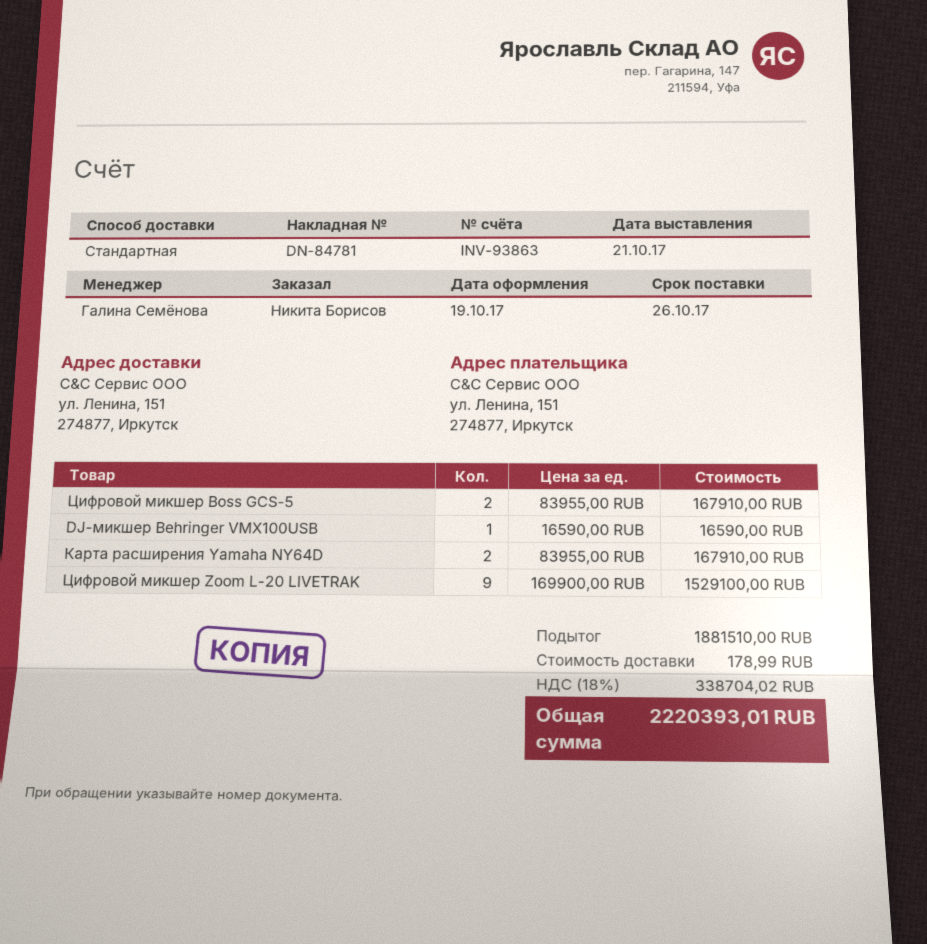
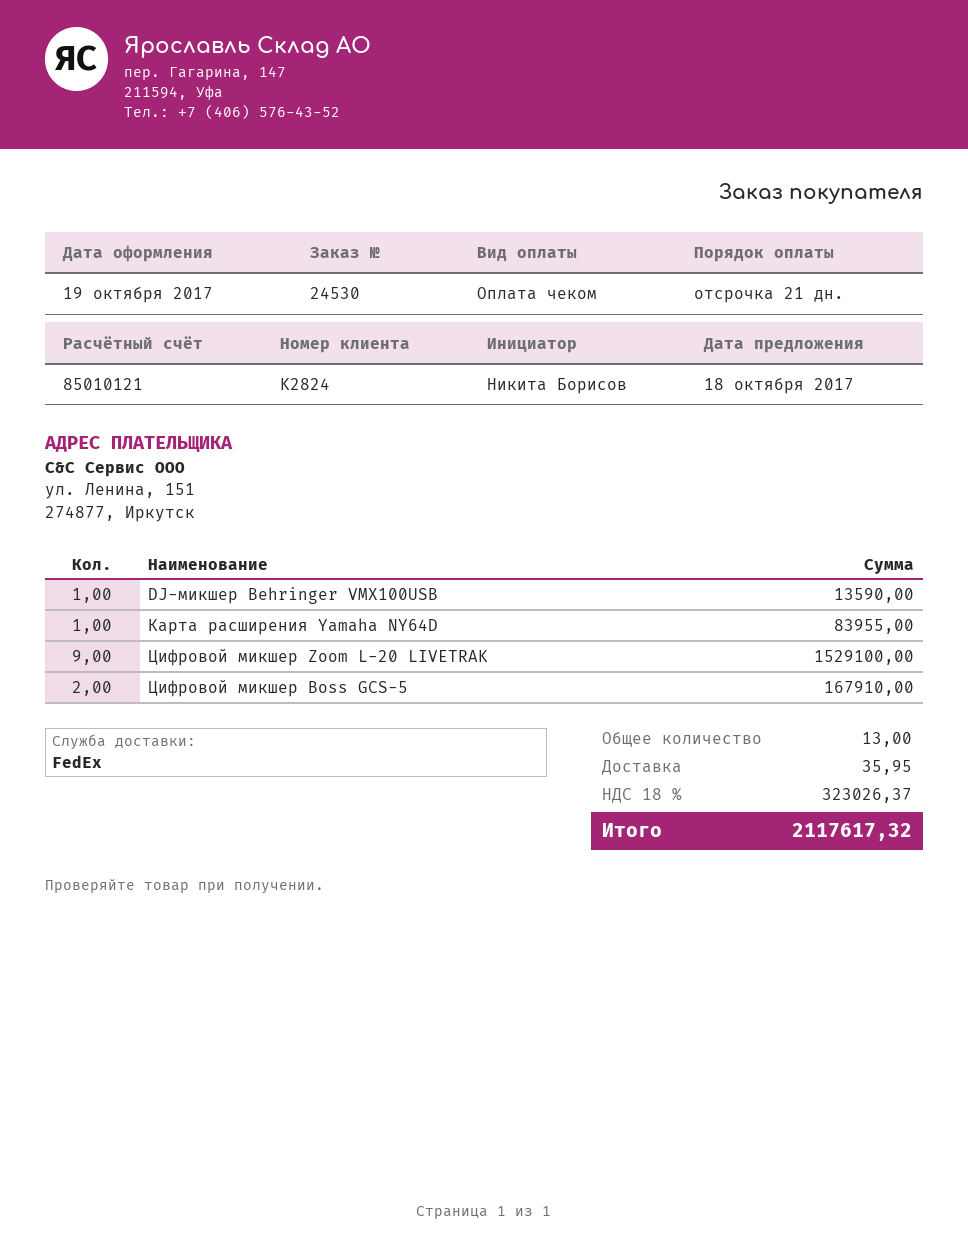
shipping method: standard -> FedEx
DJ-микшер Behringer VMX100USB: 1 for 16590.00 -> 1 for 13590.00
Карта расширения Yamaha NY64D: 2 for 167910.00 -> 1 for 83955.00
shipping: 178.99 -> 35.95
tax: 18% = 338704.02 -> 18% = 323026.37
total: 2220393.01 -> 2117617.32

